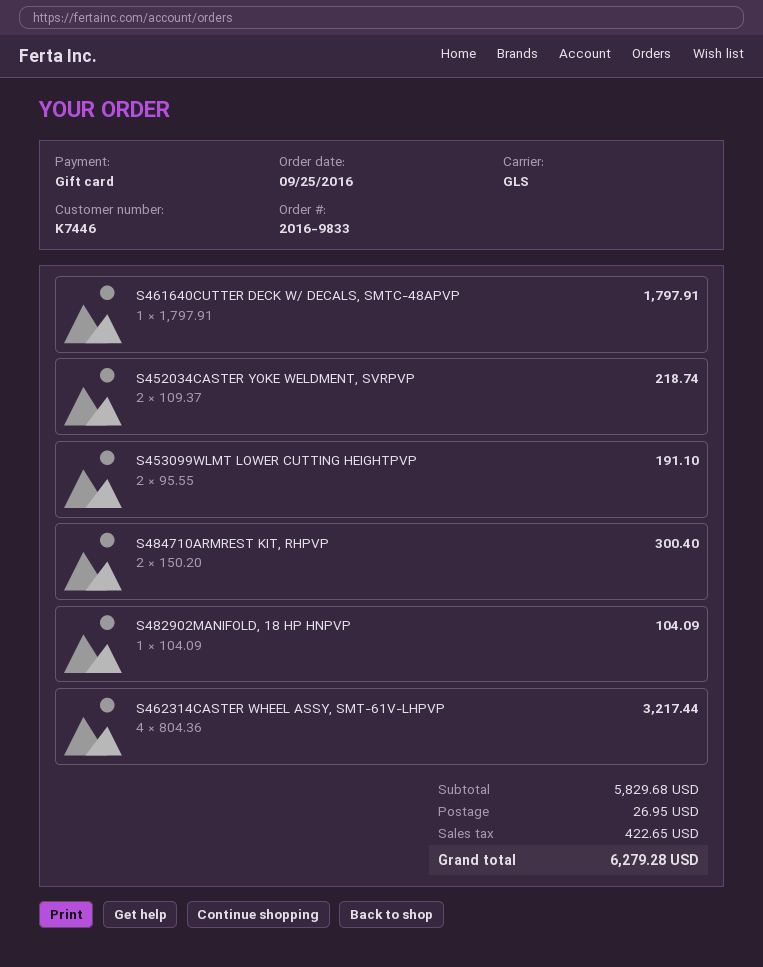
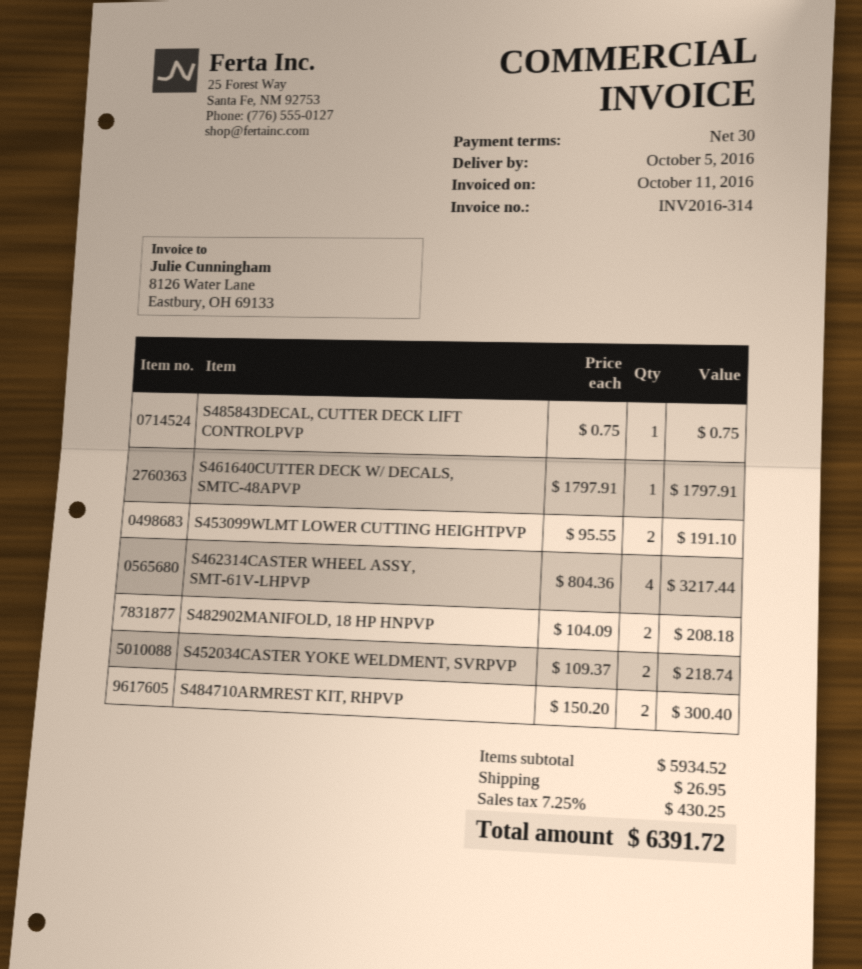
S482902MANIFOLD, 18 HP HNPVP: 1 x 104.09 = 104.09 -> 2 x 104.09 = 208.18
S485843DECAL, CUTTER DECK LIFT CONTROLPVP: none -> 1 x 0.75 = 0.75
subtotal: 5829.68 -> 5934.52
tax: 422.65 -> 430.25
total: 6279.28 -> 6391.72

